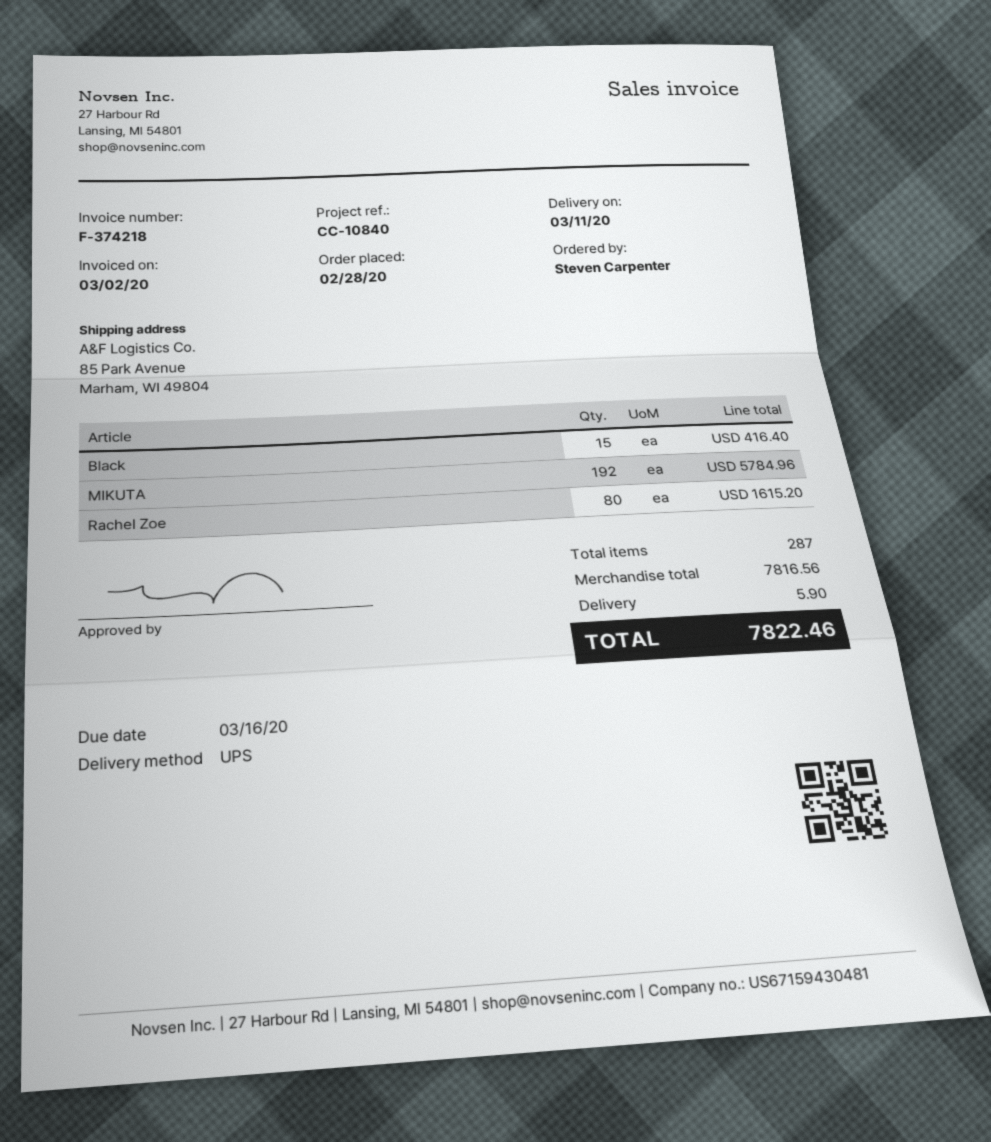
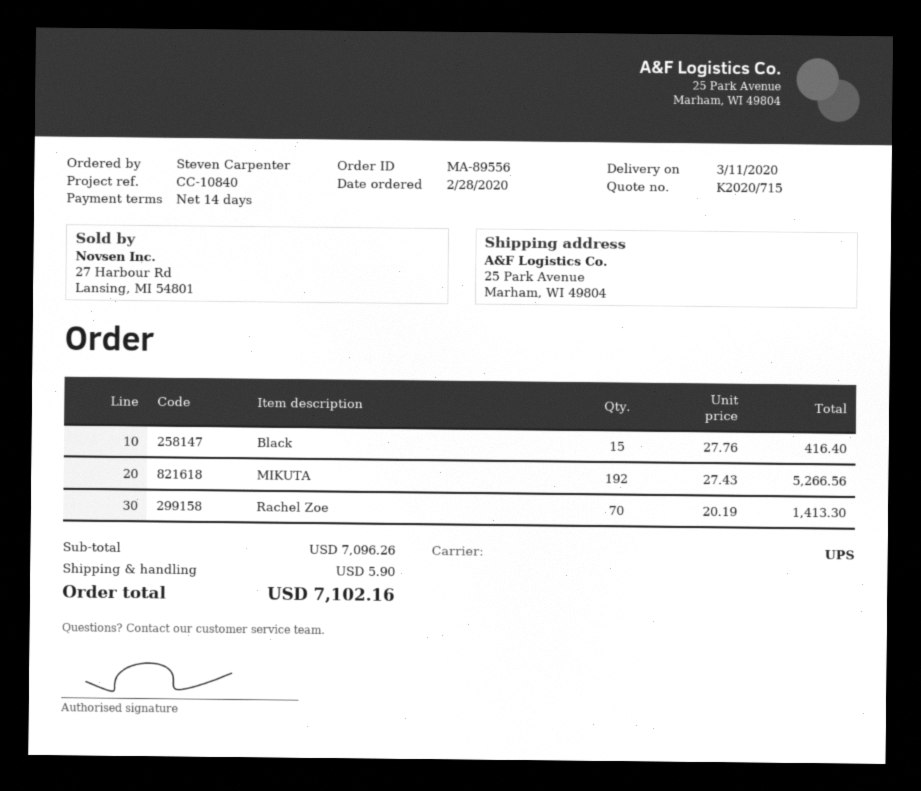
ship to: 85 Park Avenue, Marham, WI 49804 -> 25 Park Avenue, Marham, WI 49804
MIKUTA: 192 for 5784.96 -> 192 for 5266.56
Rachel Zoe: 80 for 1615.20 -> 70 for 1413.30
subtotal: 7816.56 -> 7096.26
total: 7822.46 -> 7102.16

